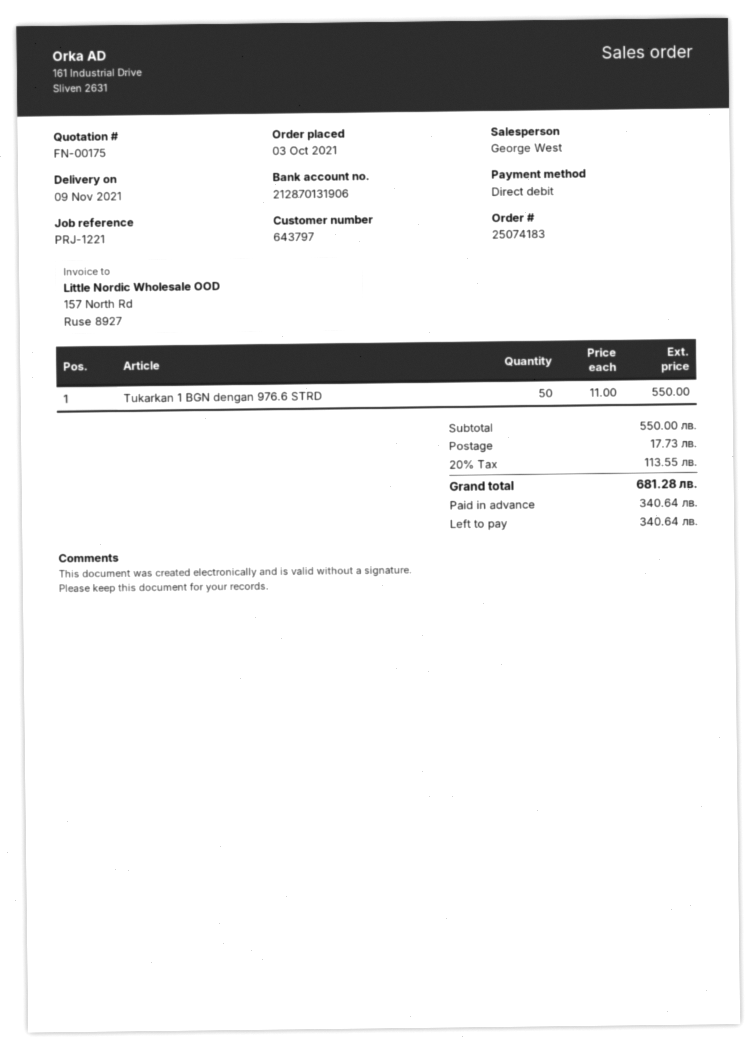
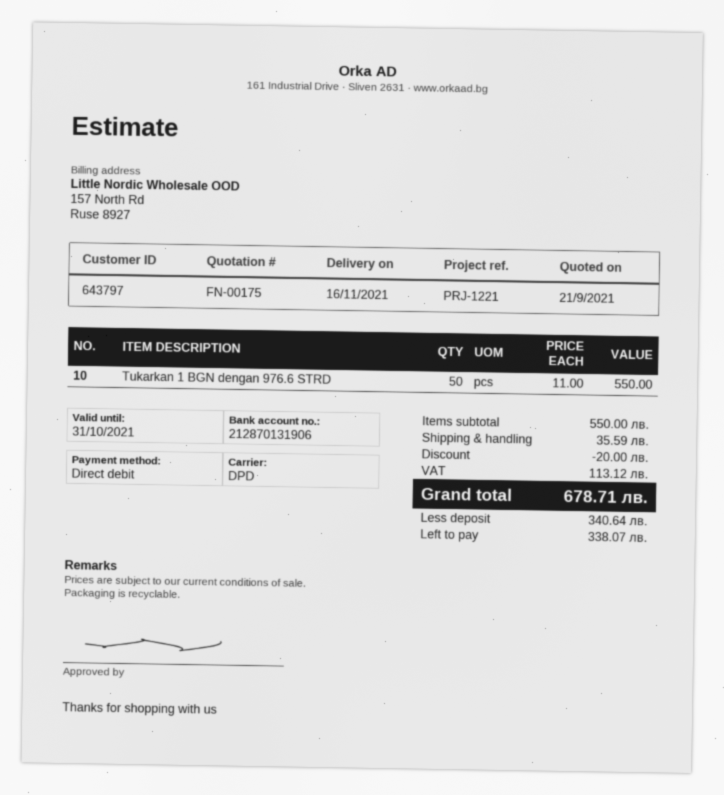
delivery date: 2021-11-09 -> 2021-11-16
discount: none -> 20.00
shipping: 17.73 -> 35.59
tax: 113.55 -> 113.12
total: 681.28 -> 678.71
balance: 340.64 -> 338.07

